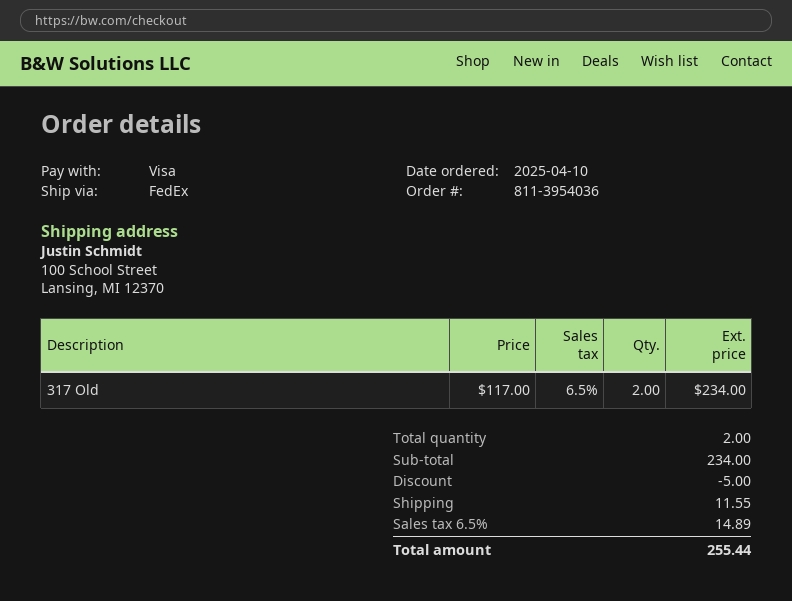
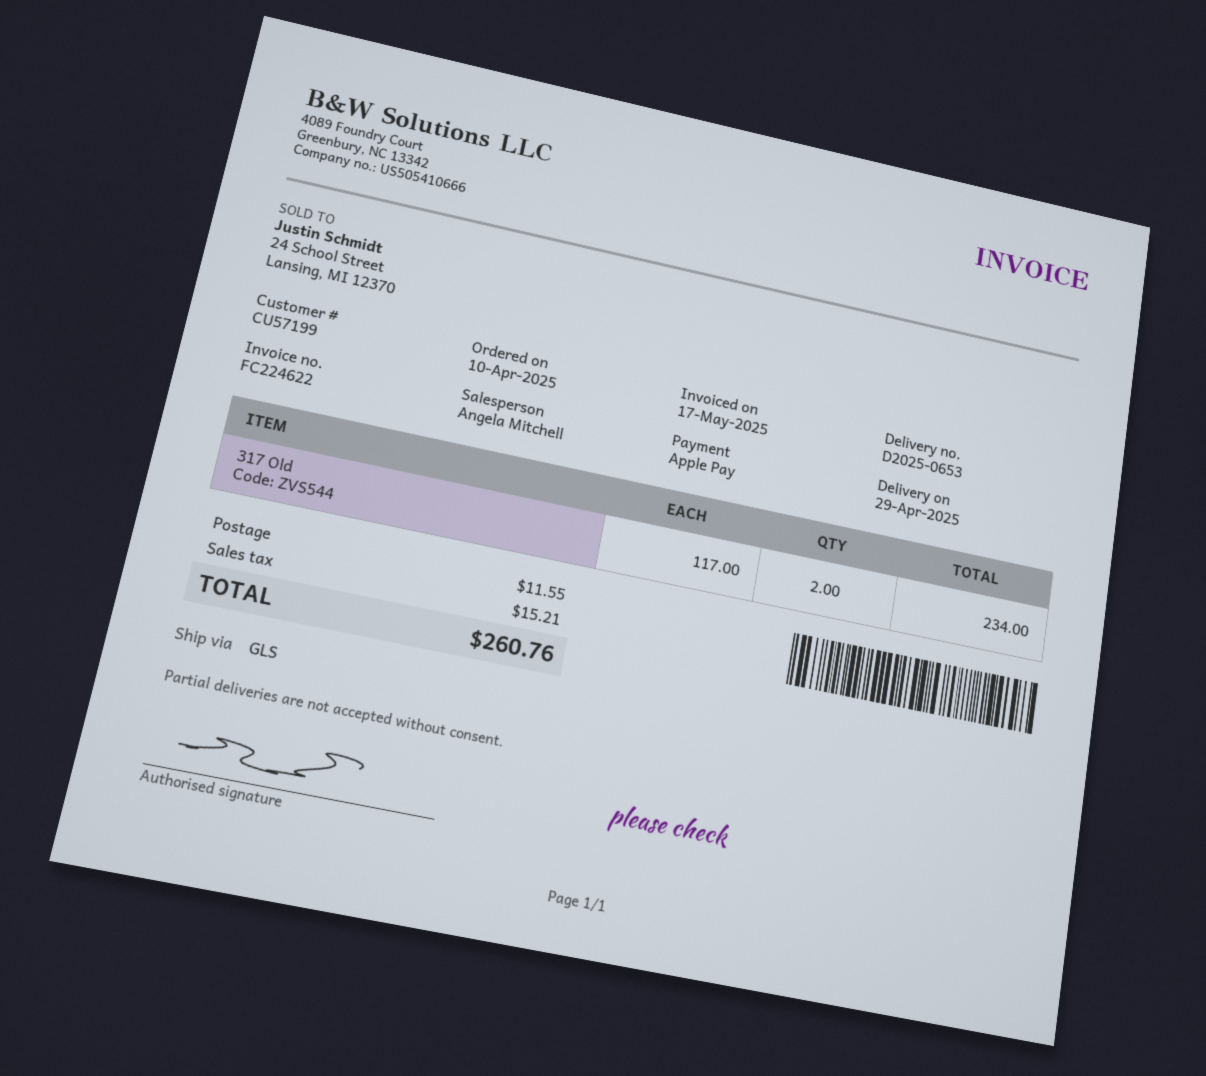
payment method: Visa -> Apple Pay
shipping method: FedEx -> GLS
discount: 5.00 -> none
tax: 14.89 -> 15.21
total: 255.44 -> 260.76

